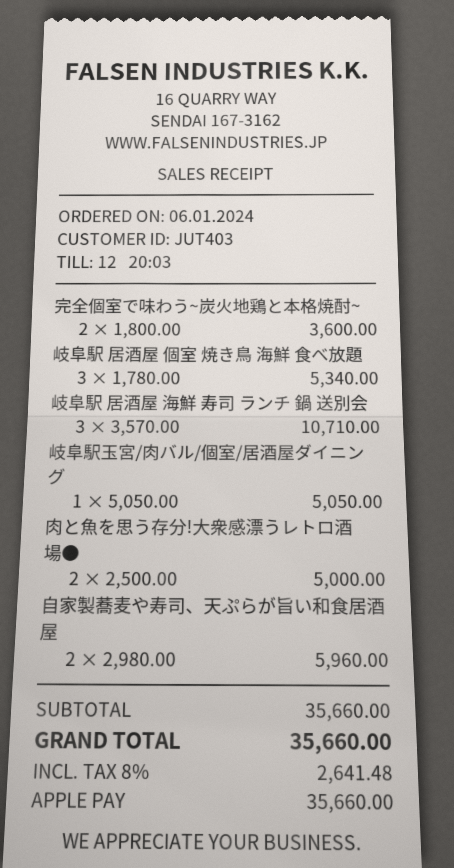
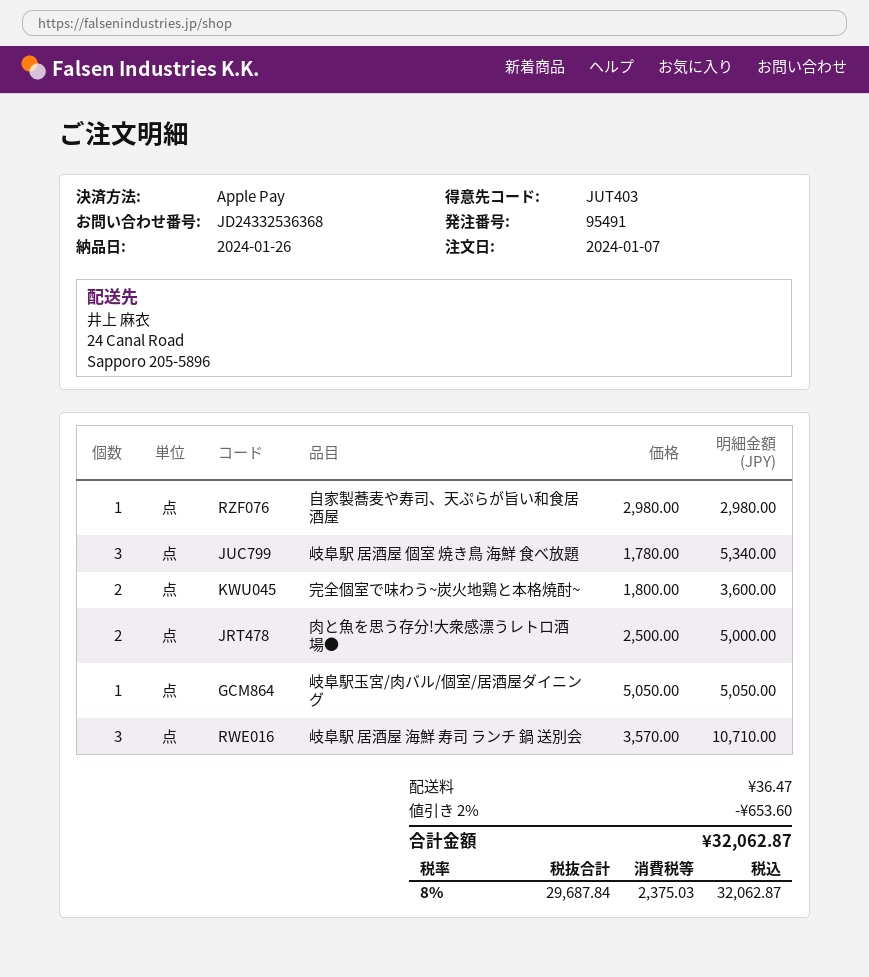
order date: 2024-01-06 -> 2024-01-07
自家製蕎麦や寿司、天ぷらが旨い和食居酒屋: 2 x 2980.00 = 5960.00 -> 1 x 2980.00 = 2980.00
discount: none -> 2% = 653.60
shipping: none -> 36.47
tax: 8% = 2641.48 -> 8% = 2375.03
total: 35660.00 -> 32062.87

